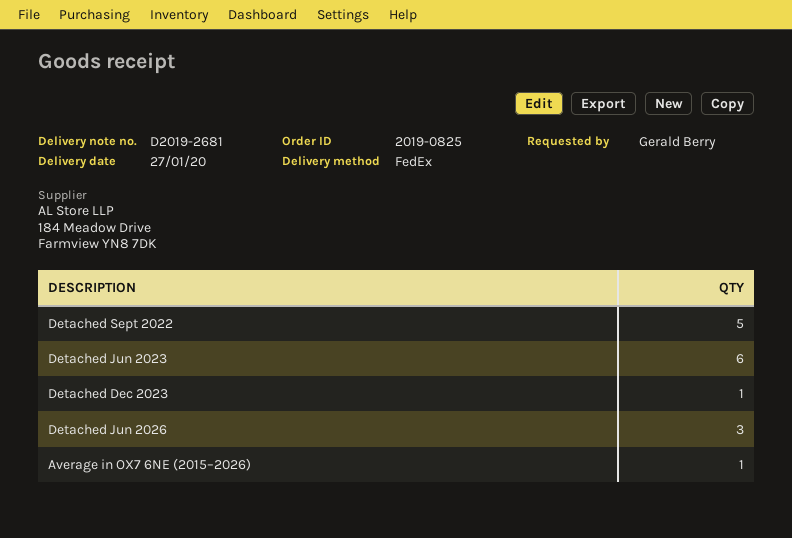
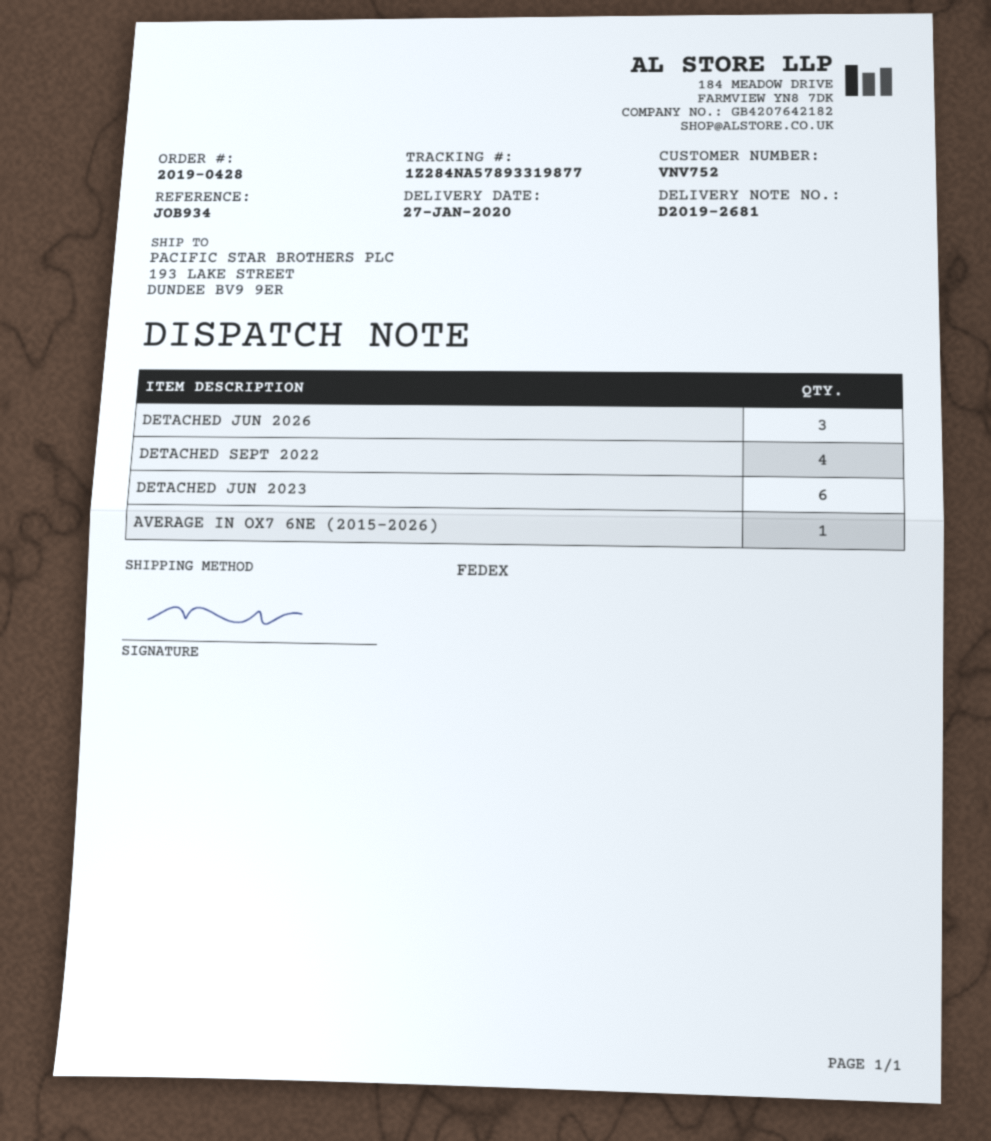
order number: 2019-0825 -> 2019-0428
Detached Sept 2022: 5 -> 4
Detached Dec 2023: 1 -> none

